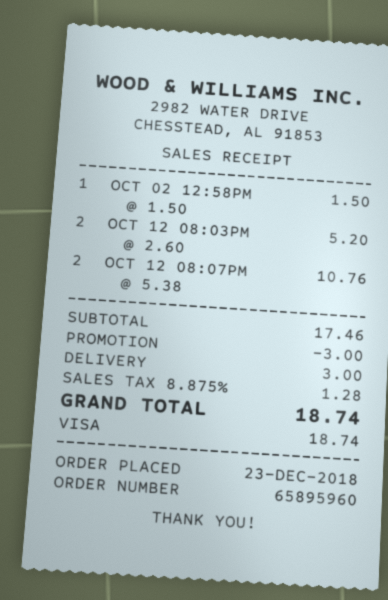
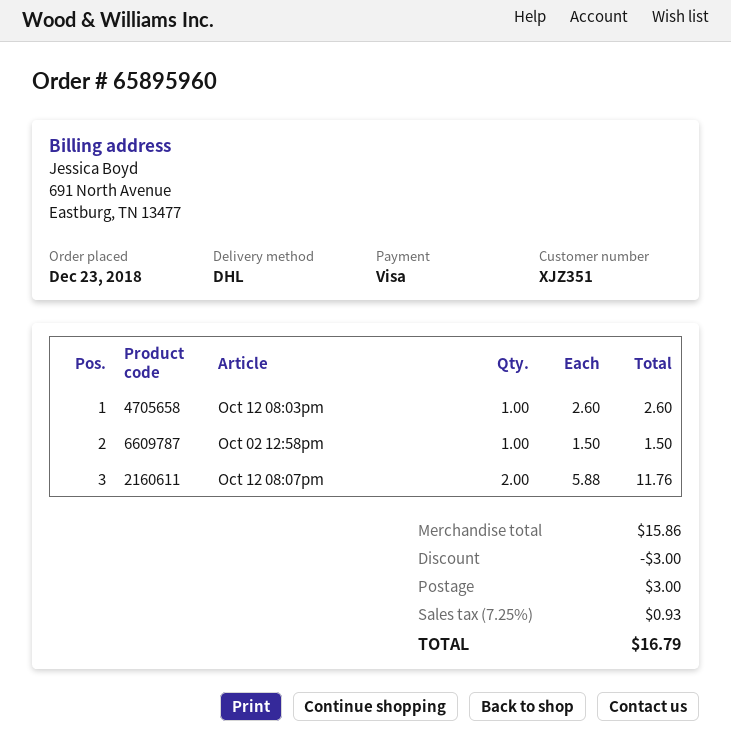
OCT 12 08:03PM: 2 x 2.60 = 5.20 -> 1 x 2.60 = 2.60
OCT 12 08:07PM: 2 x 5.38 = 10.76 -> 2 x 5.88 = 11.76
subtotal: 17.46 -> 15.86
tax: 8.875% = 1.28 -> 7.25% = 0.93
total: 18.74 -> 16.79

